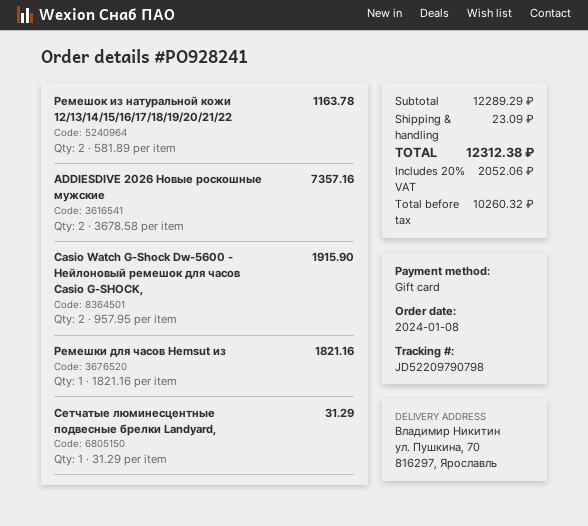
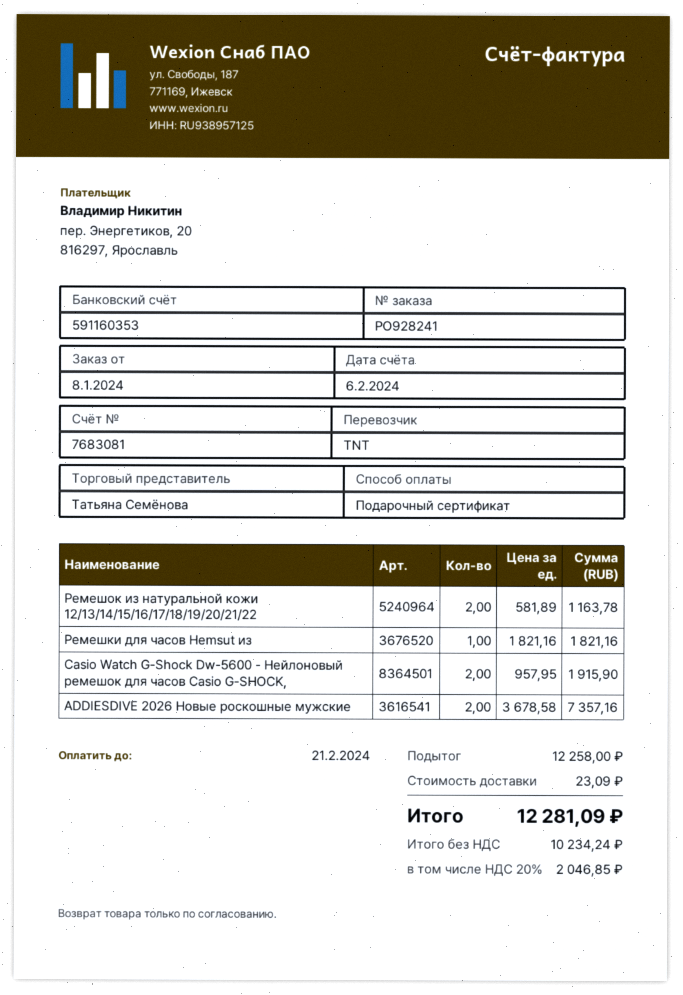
Сетчатые люминесцентные подвесные брелки Landyard,: 1 x 31.29 = 31.29 -> none
subtotal: 12289.29 -> 12258.00
net: 10260.32 -> 10234.24
tax: 20% = 2052.06 -> 20% = 2046.85
total: 12312.38 -> 12281.09

